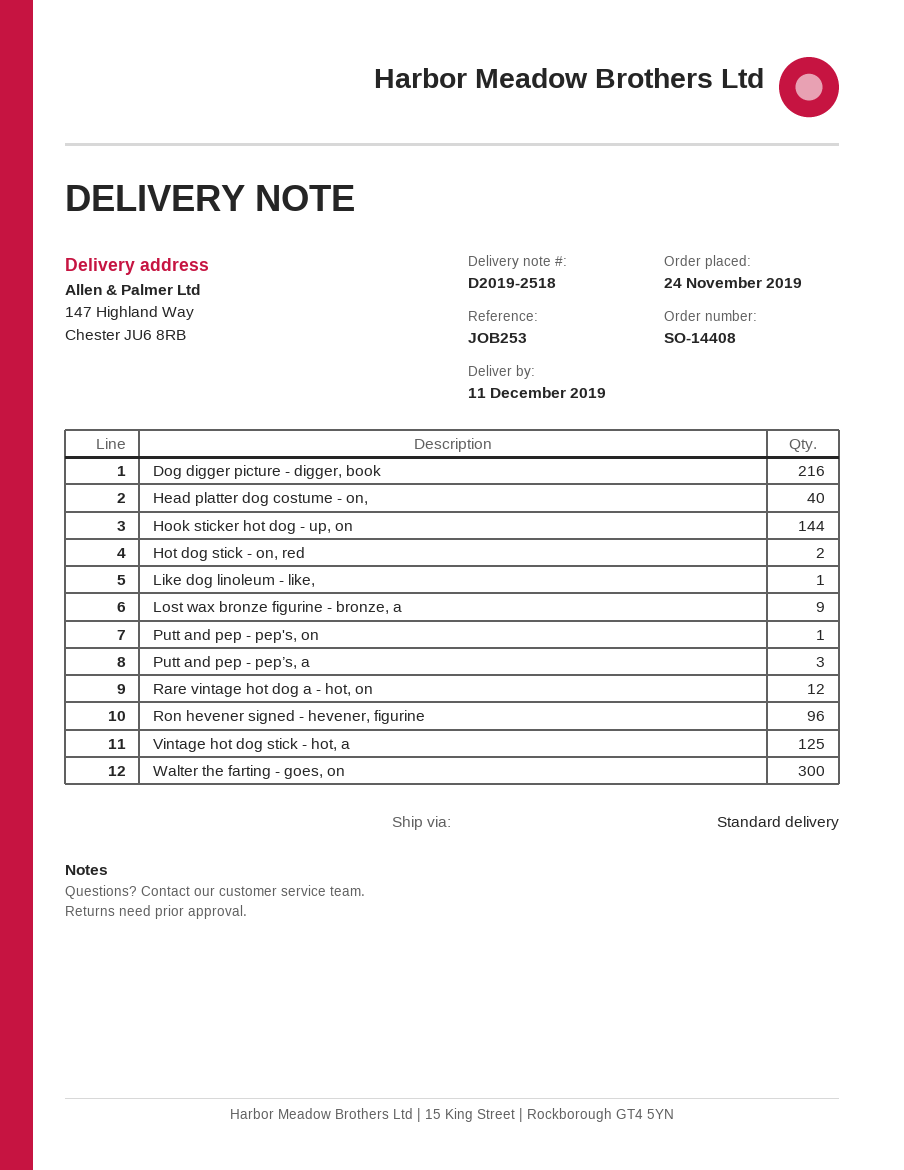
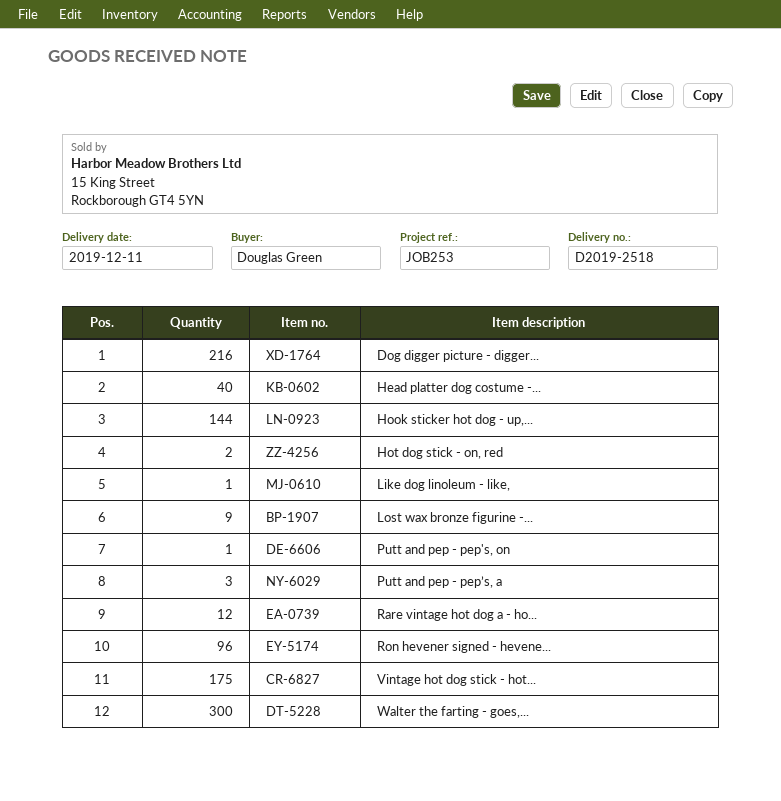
Vintage hot dog stick - hot, a: 125 -> 175

